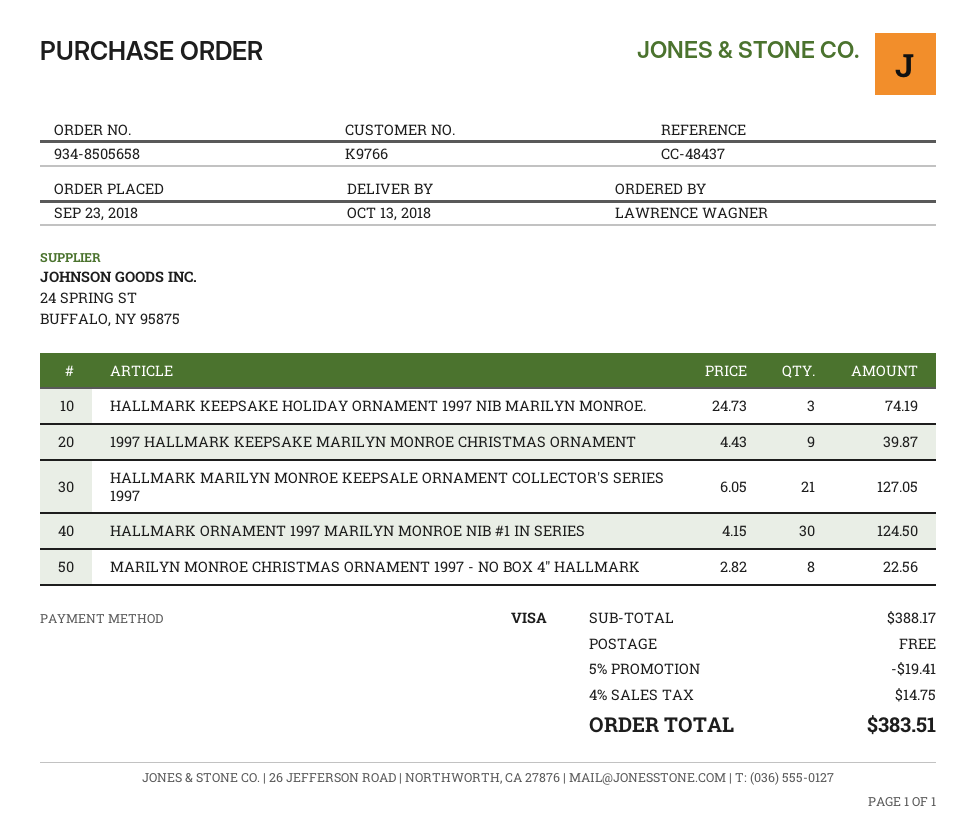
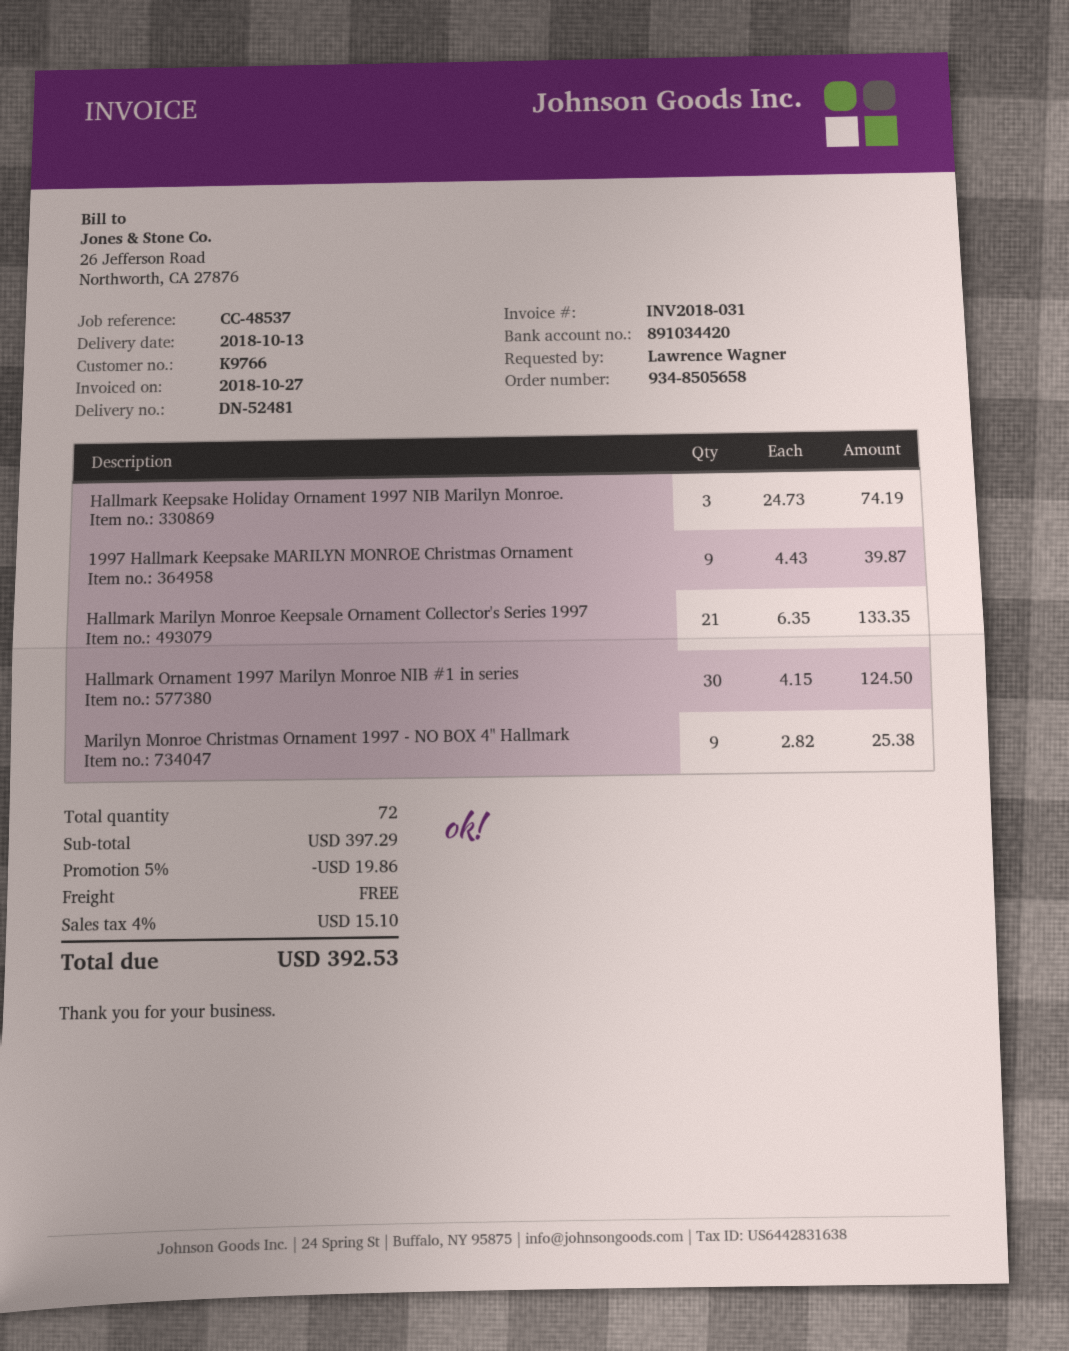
reference: CC-48437 -> CC-48537
HALLMARK MARILYN MONROE KEEPSALE ORNAMENT COLLECTOR'S SERIES 1997: 21 x 6.05 = 127.05 -> 21 x 6.35 = 133.35
MARILYN MONROE CHRISTMAS ORNAMENT 1997 - NO BOX 4" HALLMARK: 8 x 2.82 = 22.56 -> 9 x 2.82 = 25.38
subtotal: 388.17 -> 397.29
discount: 5% = 19.41 -> 5% = 19.86
tax: 4% = 14.75 -> 4% = 15.10
total: 383.51 -> 392.53

